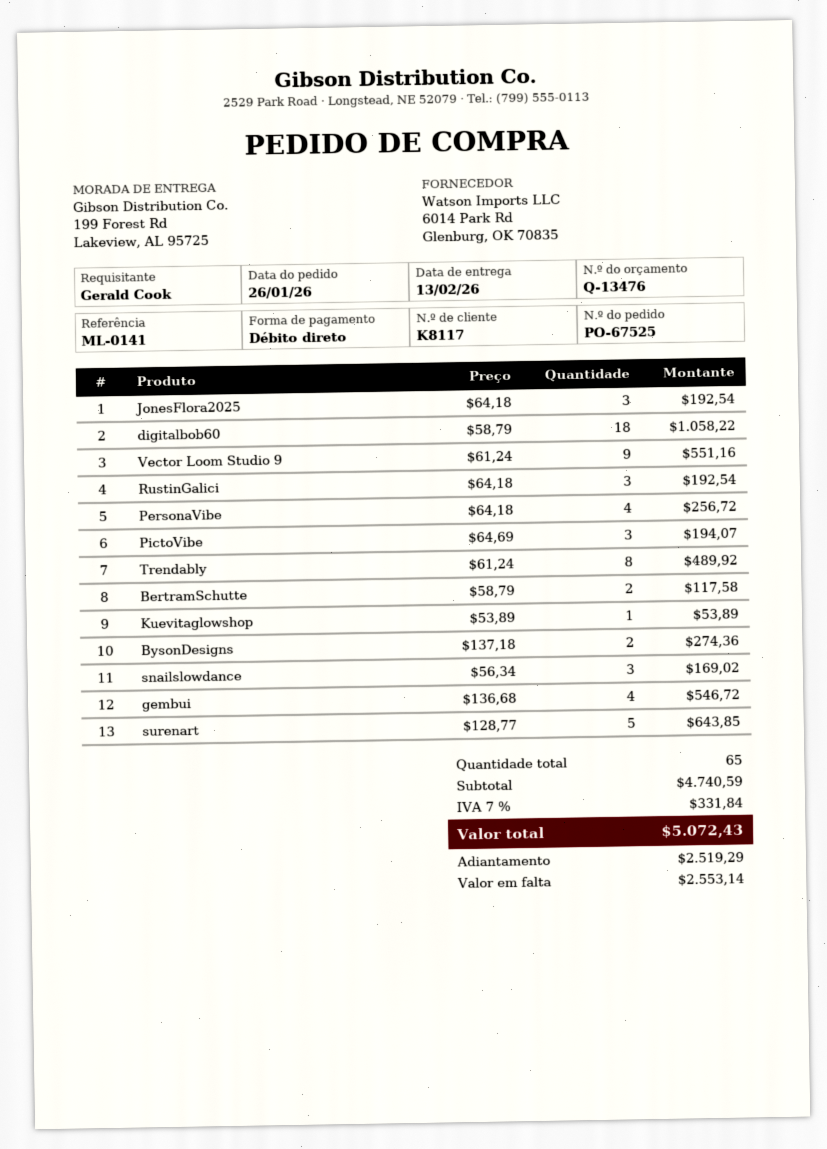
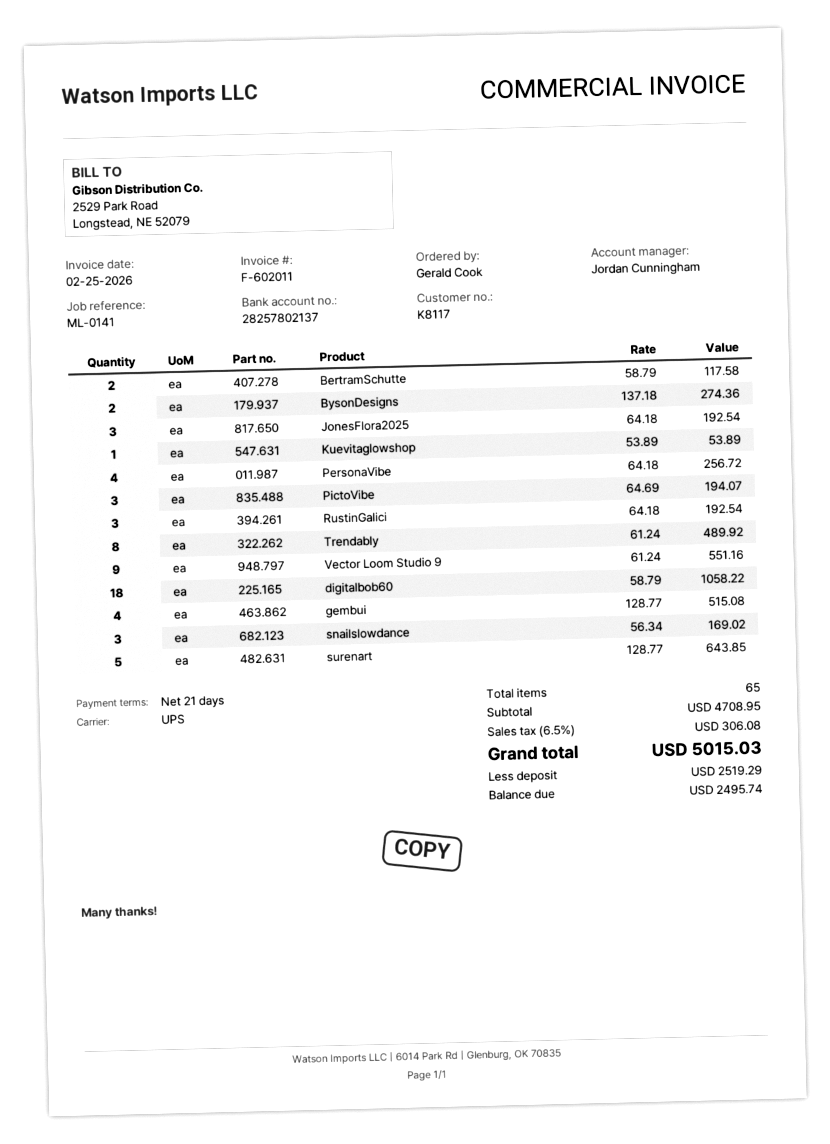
gembui: 4 x 136.68 = 546.72 -> 4 x 128.77 = 515.08
subtotal: 4740.59 -> 4708.95
tax: 7% = 331.84 -> 6.5% = 306.08
total: 5072.43 -> 5015.03
balance: 2553.14 -> 2495.74

